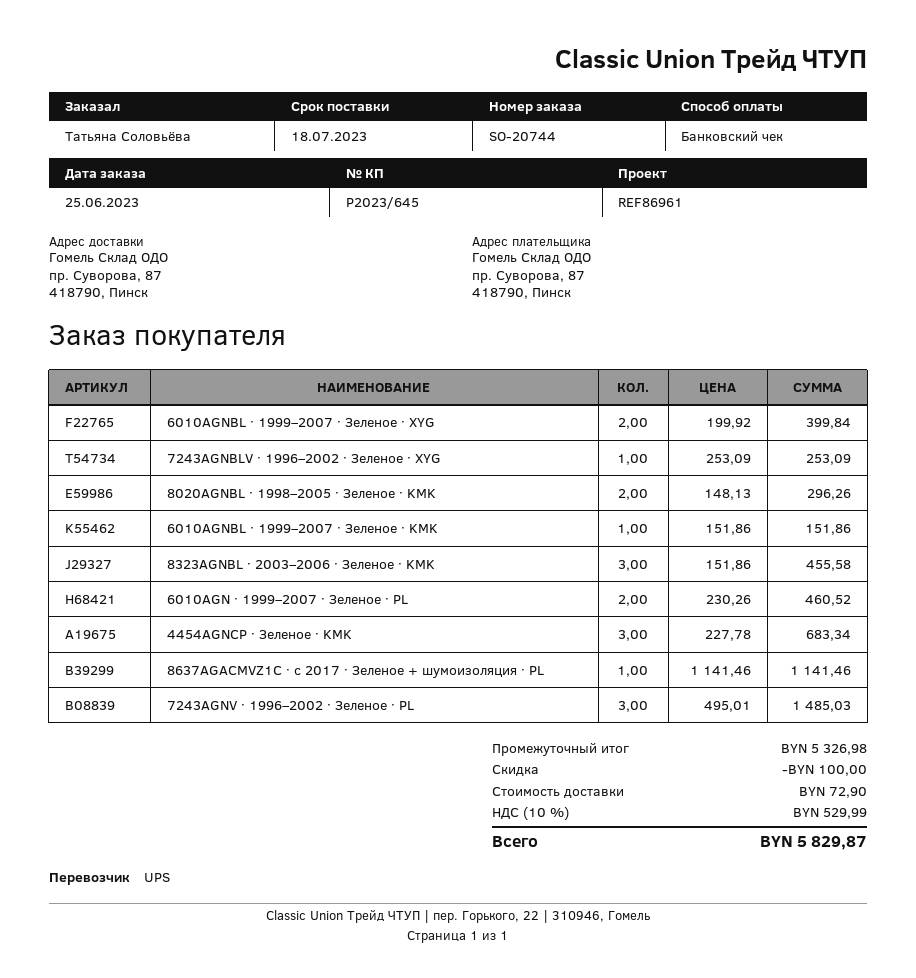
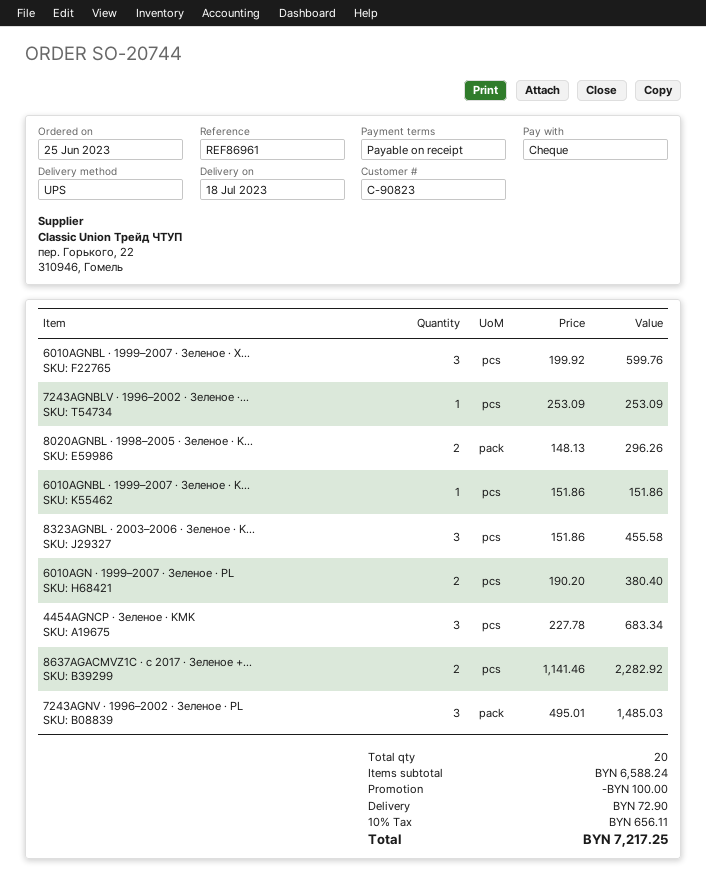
6010AGNBL · 1999–2007 · Зеленое · XYG: 2 x 199.92 = 399.84 -> 3 x 199.92 = 599.76
6010AGN · 1999–2007 · Зеленое · PL: 2 x 230.26 = 460.52 -> 2 x 190.20 = 380.40
8637AGACMVZ1C · с 2017 · Зеленое + шумоизоляция · PL: 1 x 1141.46 = 1141.46 -> 2 x 1141.46 = 2282.92
subtotal: 5326.98 -> 6588.24
tax: 10% = 529.99 -> 10% = 656.11
total: 5829.87 -> 7217.25

